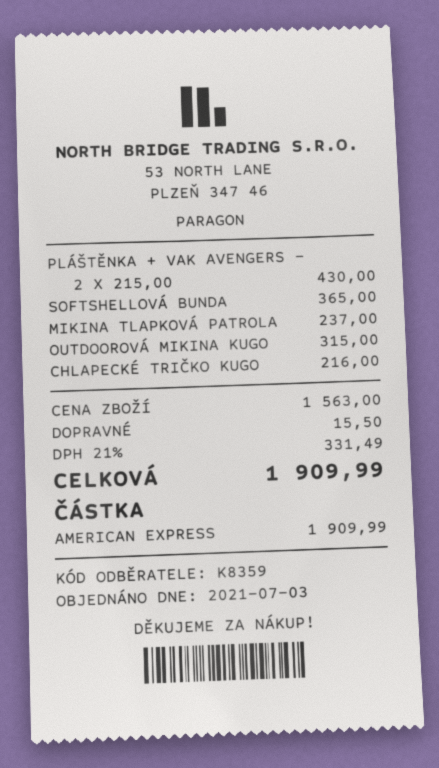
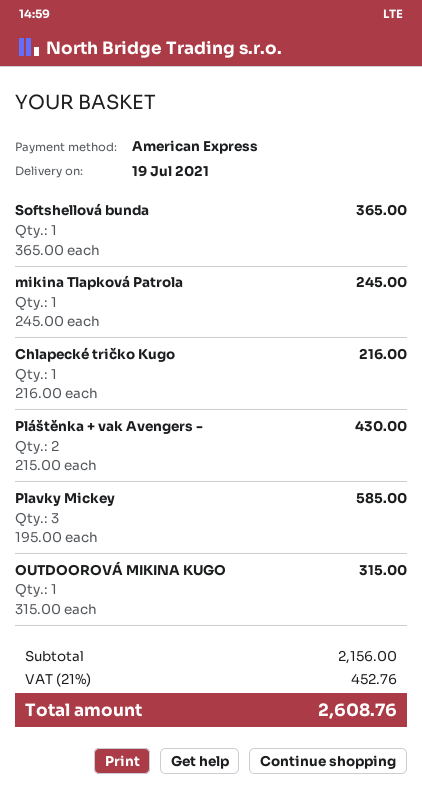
MIKINA TLAPKOVÁ PATROLA: 1 x 237.00 = 237.00 -> 1 x 245.00 = 245.00
Plavky Mickey: none -> 3 x 195.00 = 585.00
subtotal: 1563.00 -> 2156.00
shipping: 15.50 -> none
tax: 21% = 331.49 -> 21% = 452.76
total: 1909.99 -> 2608.76

